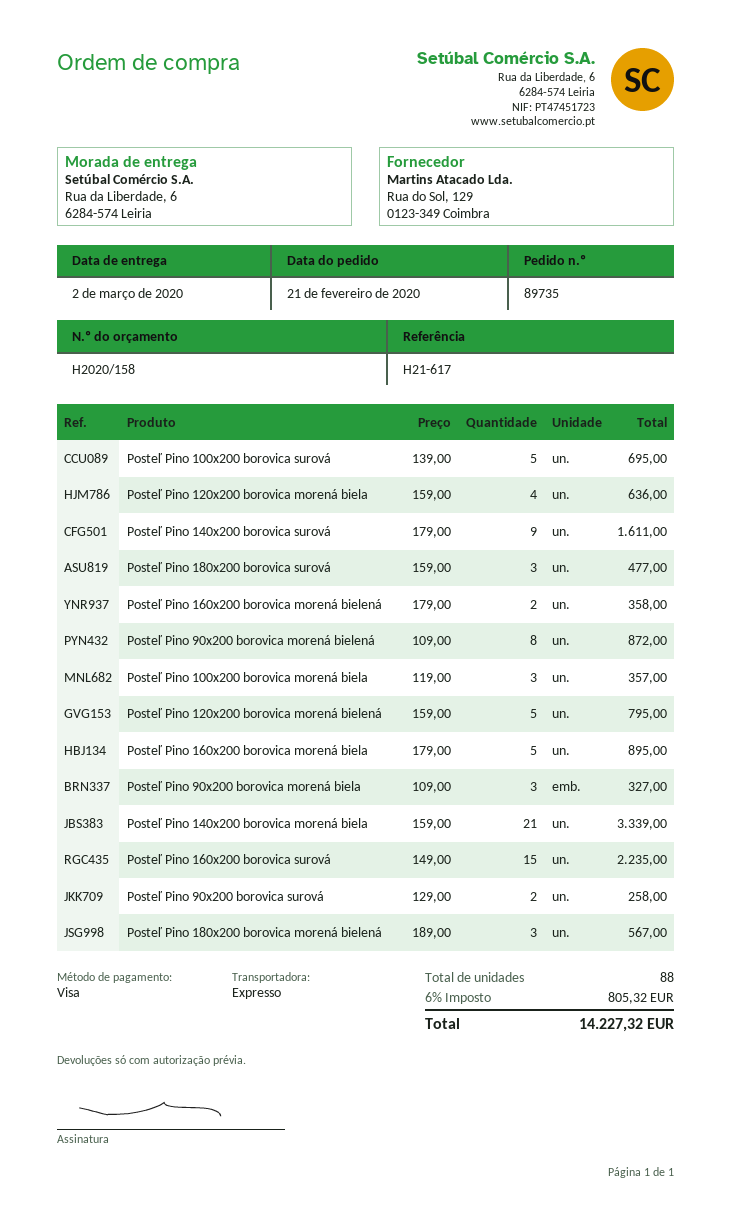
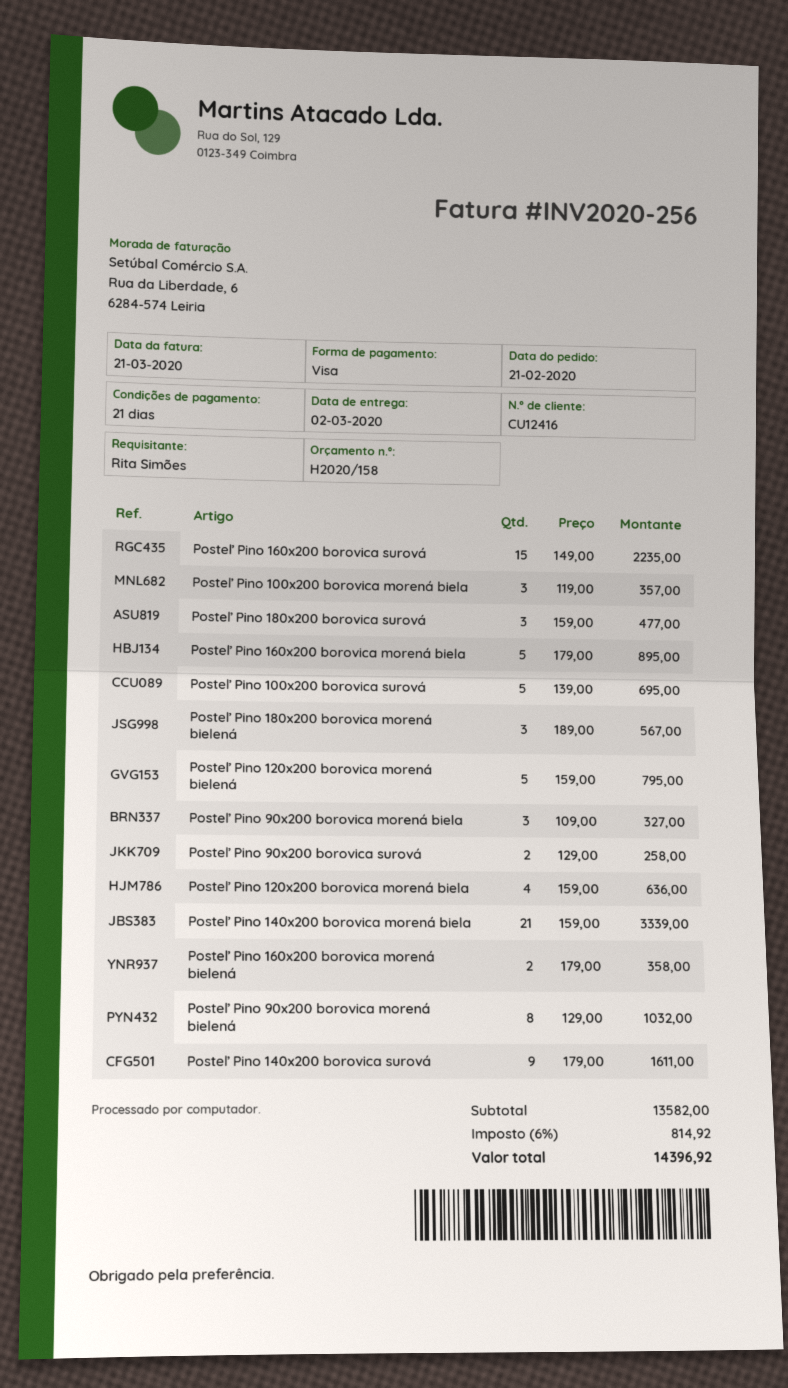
Posteľ Pino 90x200 borovica morená bielená: 8 x 109.00 = 872.00 -> 8 x 129.00 = 1032.00
tax: 6% = 805.32 -> 6% = 814.92
total: 14227.32 -> 14396.92

